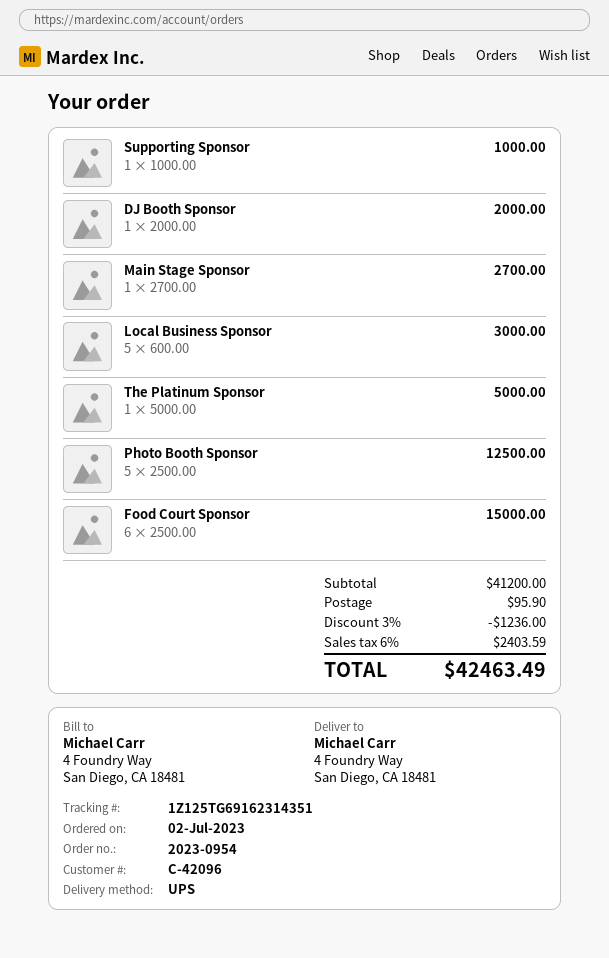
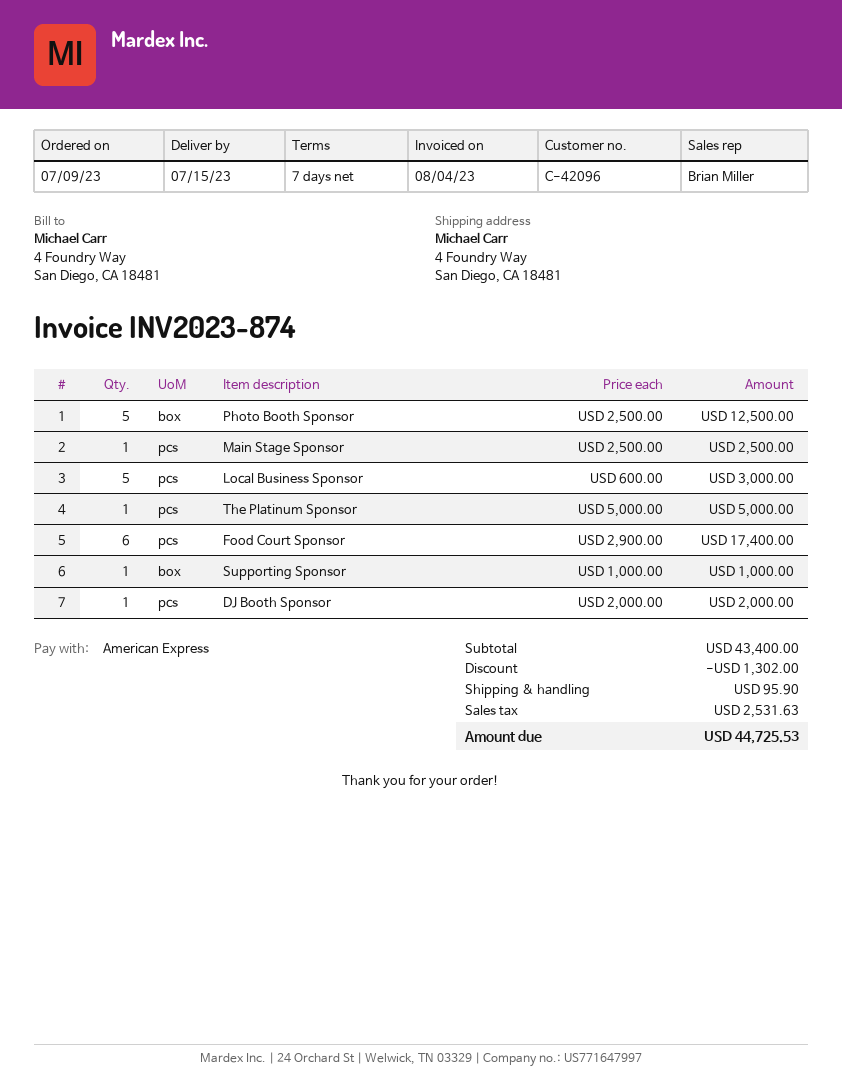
order date: 2023-07-02 -> 2023-07-09
Main Stage Sponsor: 1 x 2700.00 = 2700.00 -> 1 x 2500.00 = 2500.00
Food Court Sponsor: 6 x 2500.00 = 15000.00 -> 6 x 2900.00 = 17400.00
subtotal: 41200.00 -> 43400.00
discount: 1236.00 -> 1302.00
tax: 2403.59 -> 2531.63
total: 42463.49 -> 44725.53

